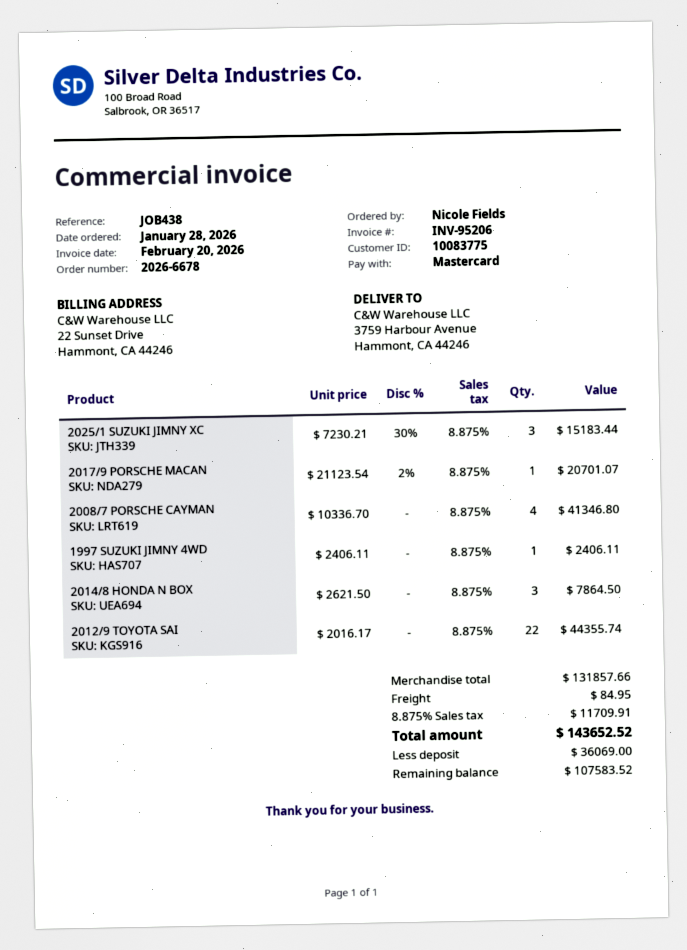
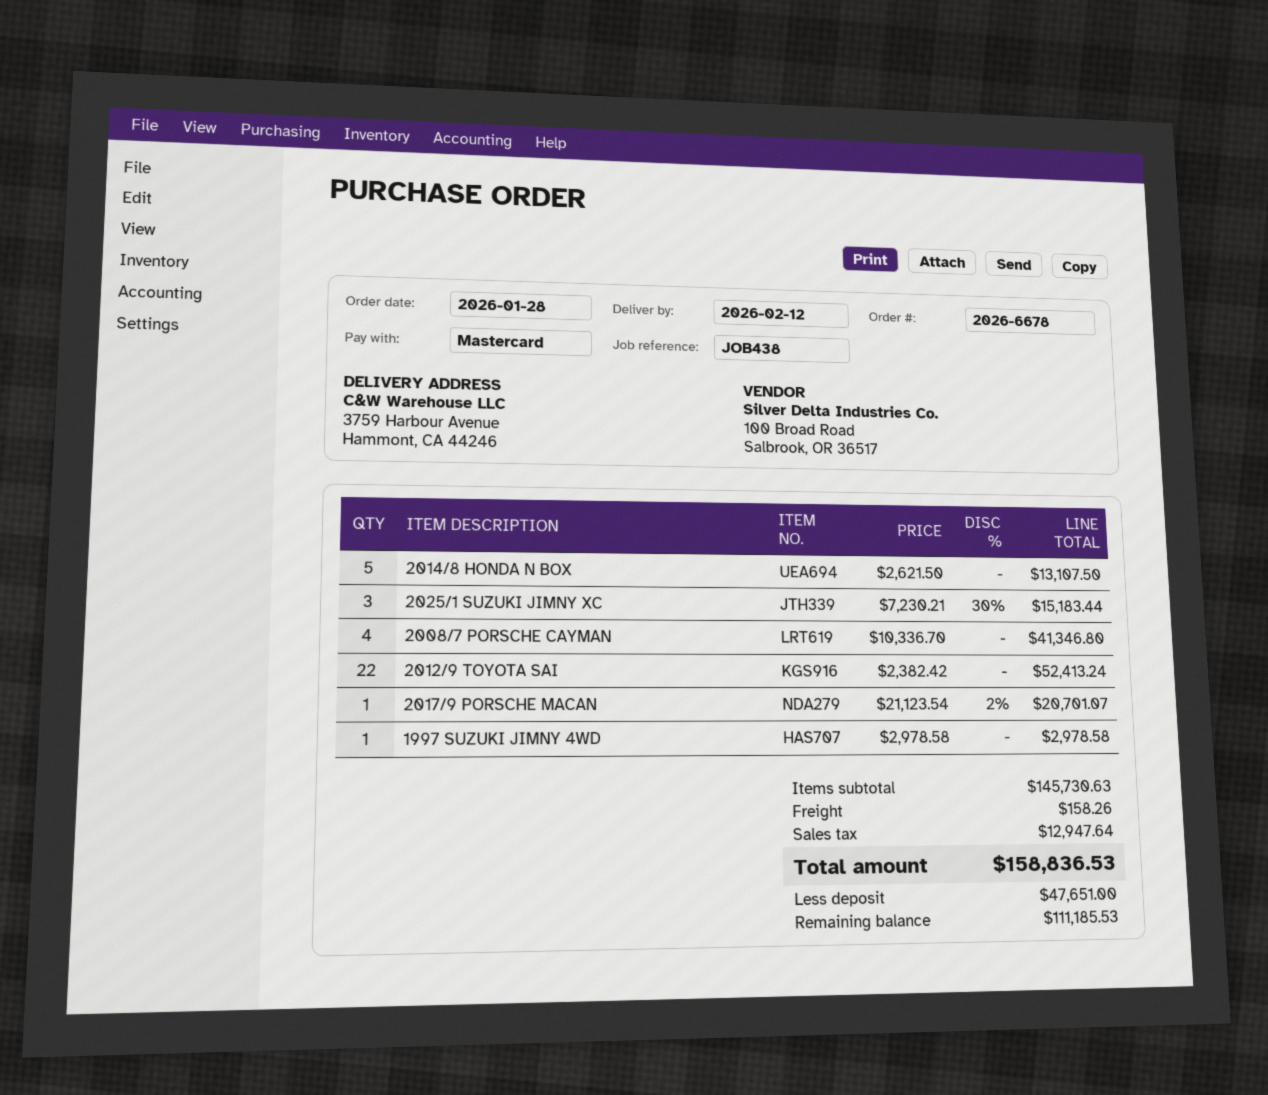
1997 SUZUKI JIMNY 4WD: 1 x 2406.11 = 2406.11 -> 1 x 2978.58 = 2978.58
2014/8 HONDA N BOX: 3 x 2621.50 = 7864.50 -> 5 x 2621.50 = 13107.50
2012/9 TOYOTA SAI: 22 x 2016.17 = 44355.74 -> 22 x 2382.42 = 52413.24
subtotal: 131857.66 -> 145730.63
shipping: 84.95 -> 158.26
tax: 11709.91 -> 12947.64
total: 143652.52 -> 158836.53
deposit: 36069.00 -> 47651.00
balance: 107583.52 -> 111185.53

